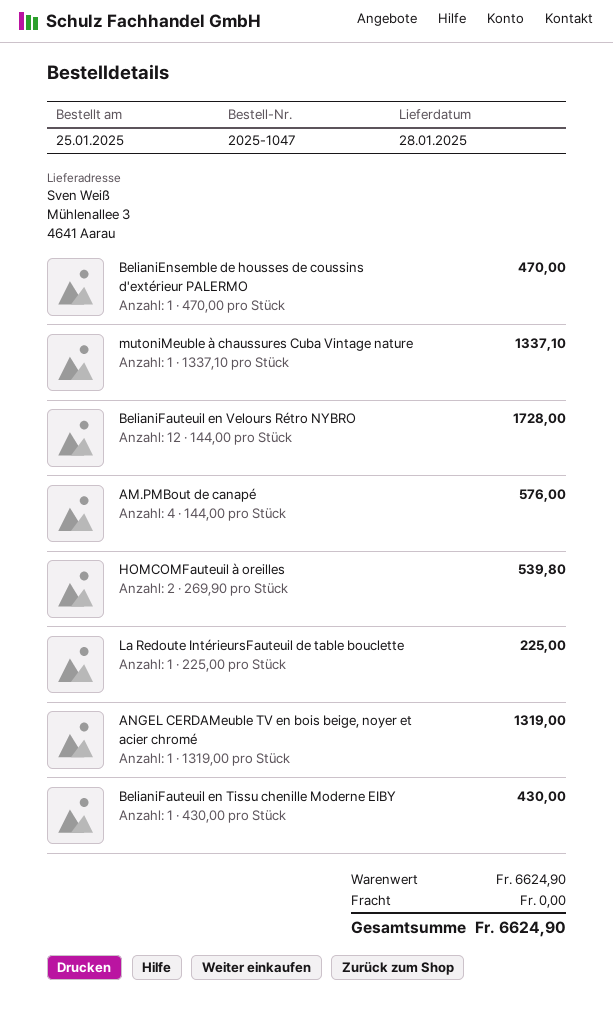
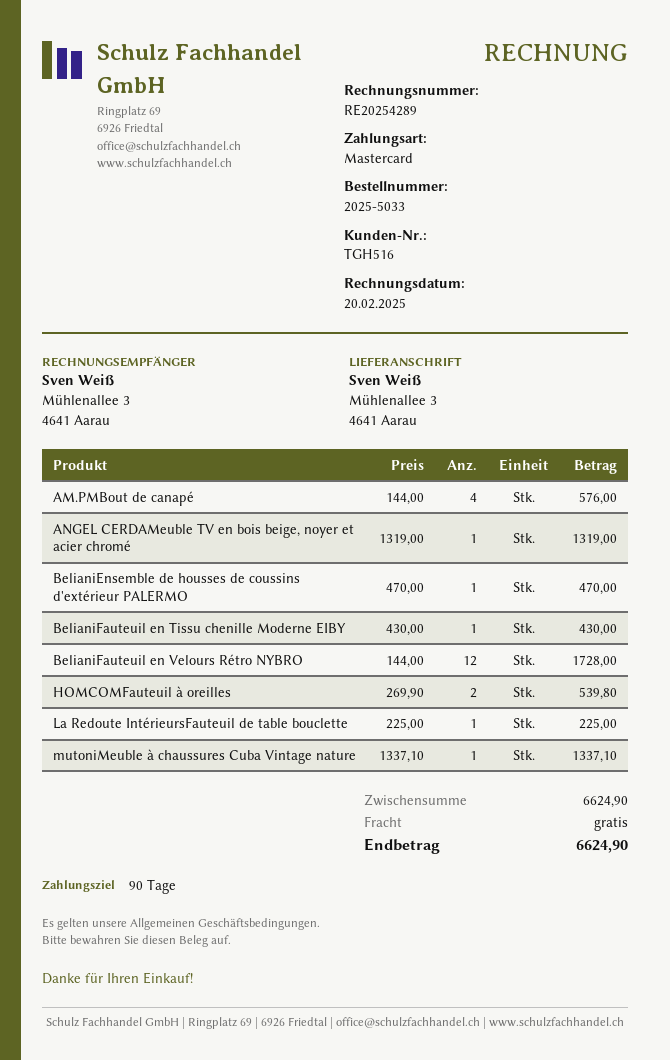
order number: 2025-1047 -> 2025-5033

